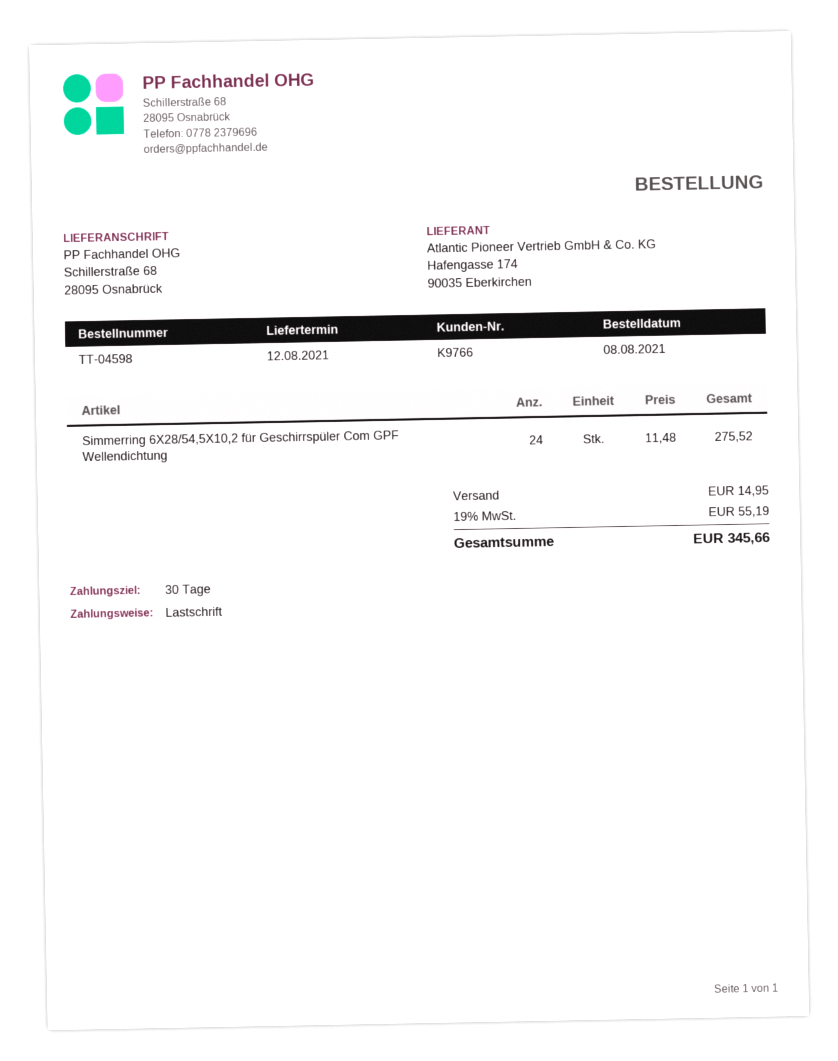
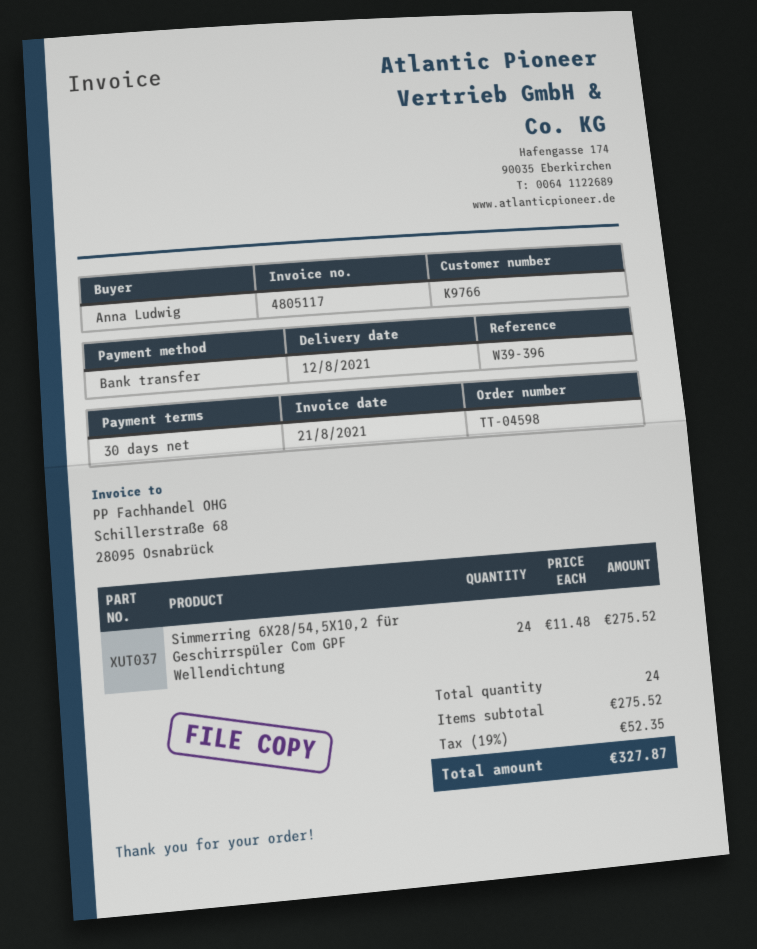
payment method: direct debit -> bank transfer
shipping: 14.95 -> none
tax: 19% = 55.19 -> 19% = 52.35
total: 345.66 -> 327.87

